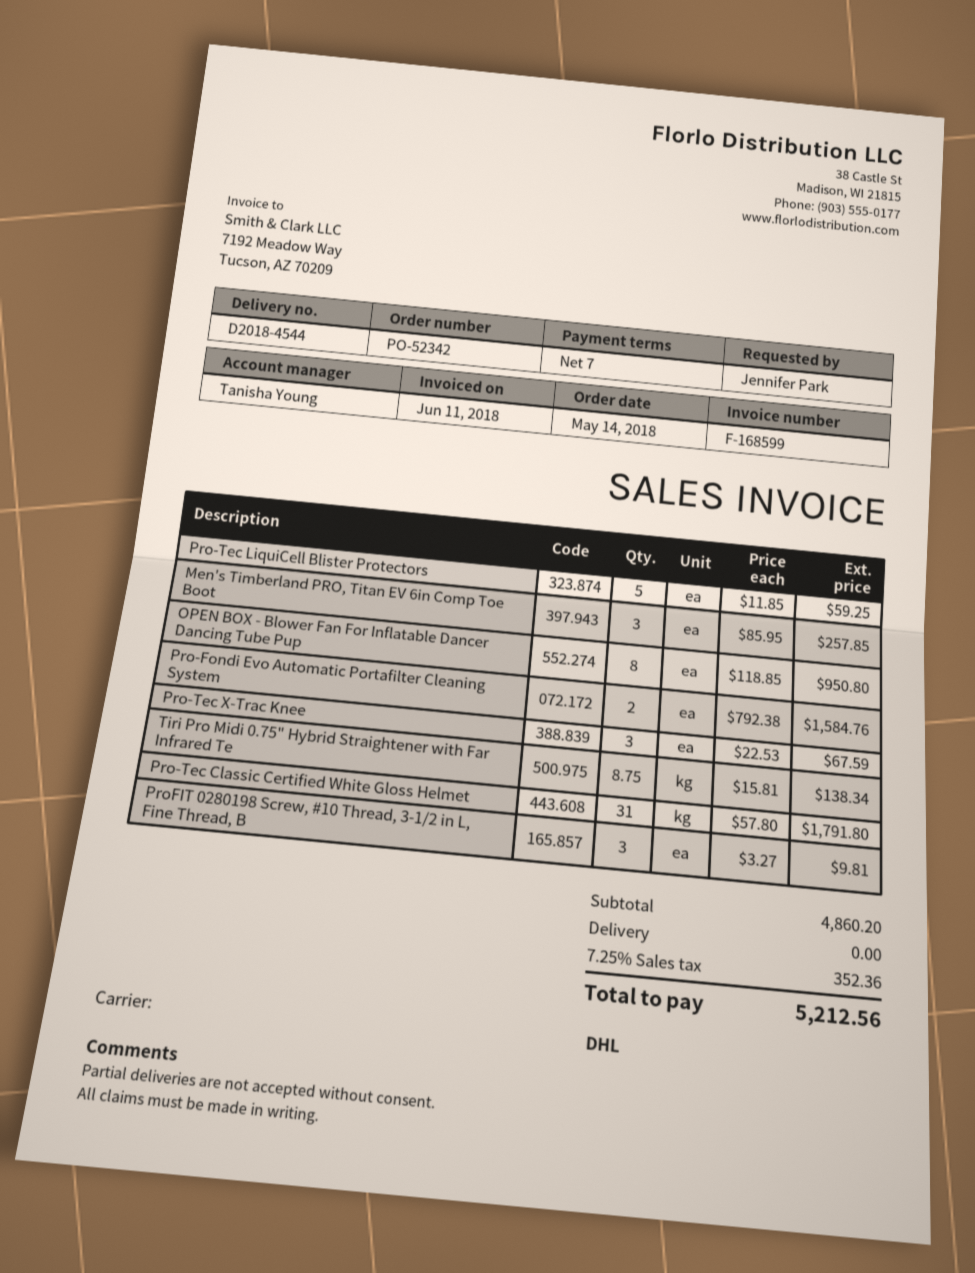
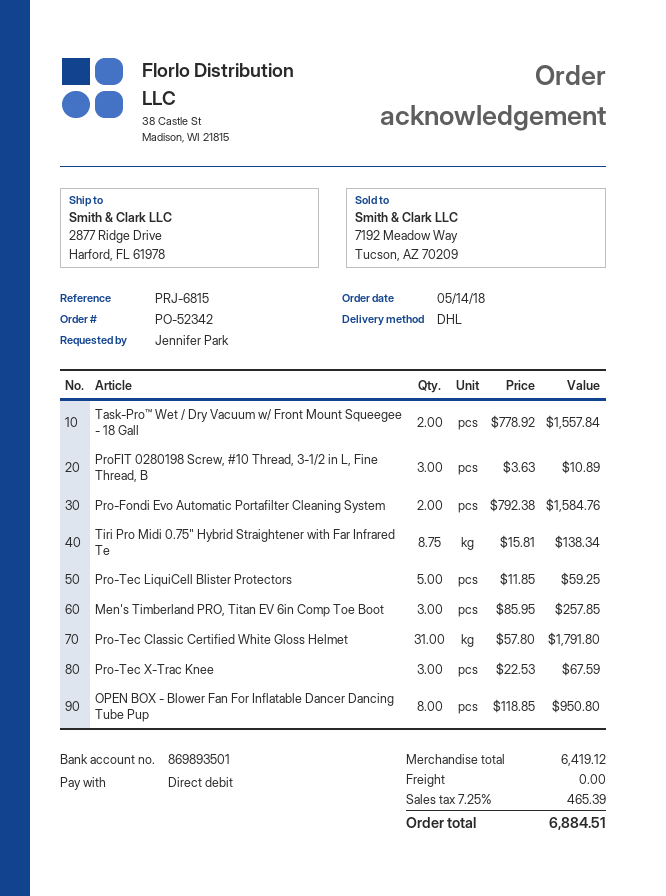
ProFIT 0280198 Screw, #10 Thread, 3-1/2 in L, Fine Thread, B: 3 x 3.27 = 9.81 -> 3 x 3.63 = 10.89
Task-Pro™ Wet / Dry Vacuum w/ Front Mount Squeegee - 18 Gall: none -> 2 x 778.92 = 1557.84
subtotal: 4860.20 -> 6419.12
tax: 7.25% = 352.36 -> 7.25% = 465.39
total: 5212.56 -> 6884.51

